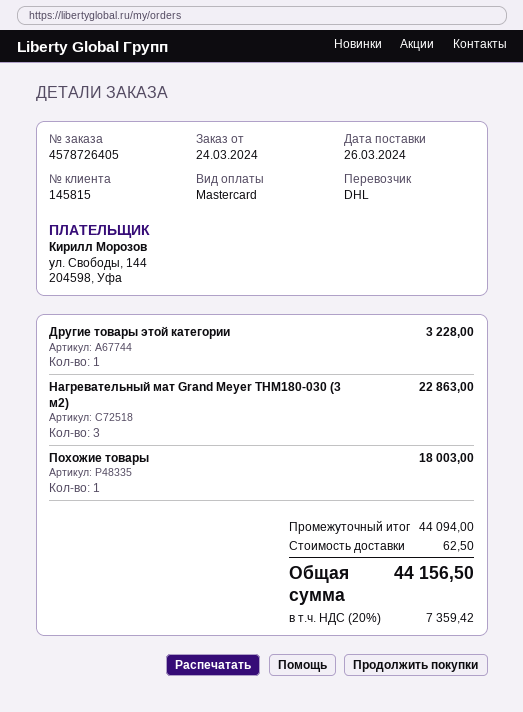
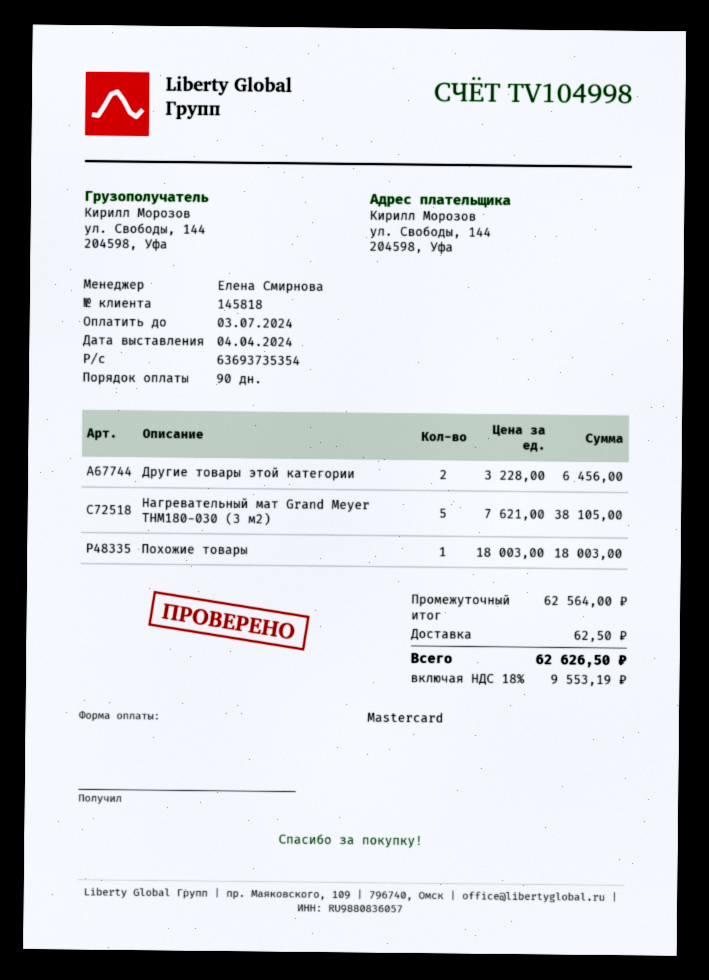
customer number: 145815 -> 145818
Другие товары этой категории: 1 for 3228.00 -> 2 for 6456.00
Нагревательный мат Grand Meyer THM180-030 (3 м2): 3 for 22863.00 -> 5 for 38105.00
subtotal: 44094.00 -> 62564.00
tax: 20% = 7359.42 -> 18% = 9553.19
total: 44156.50 -> 62626.50

